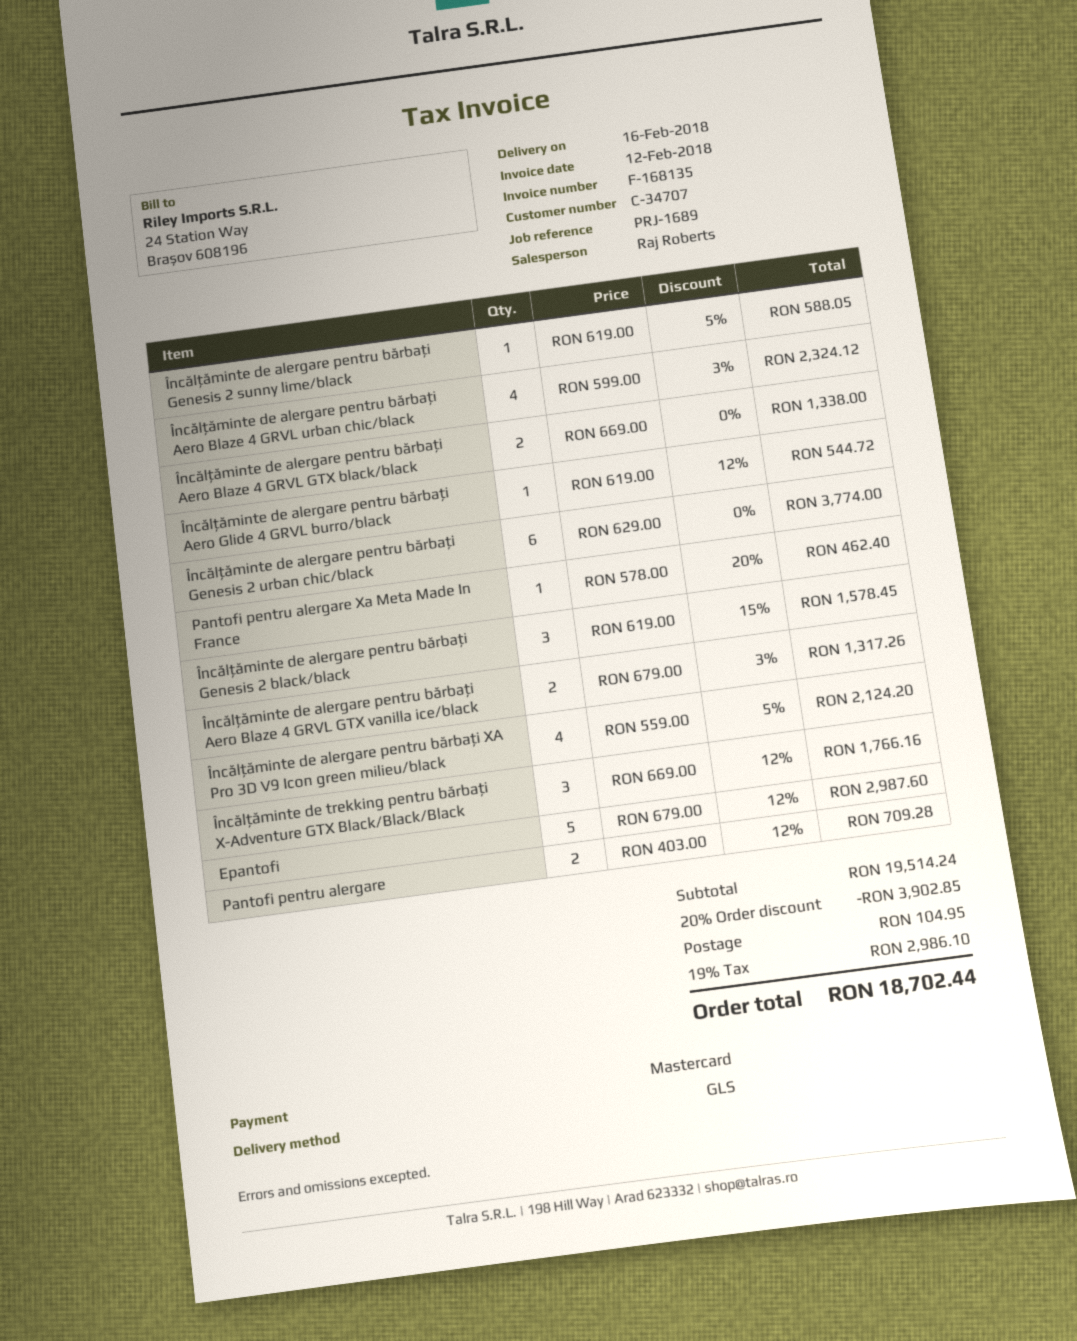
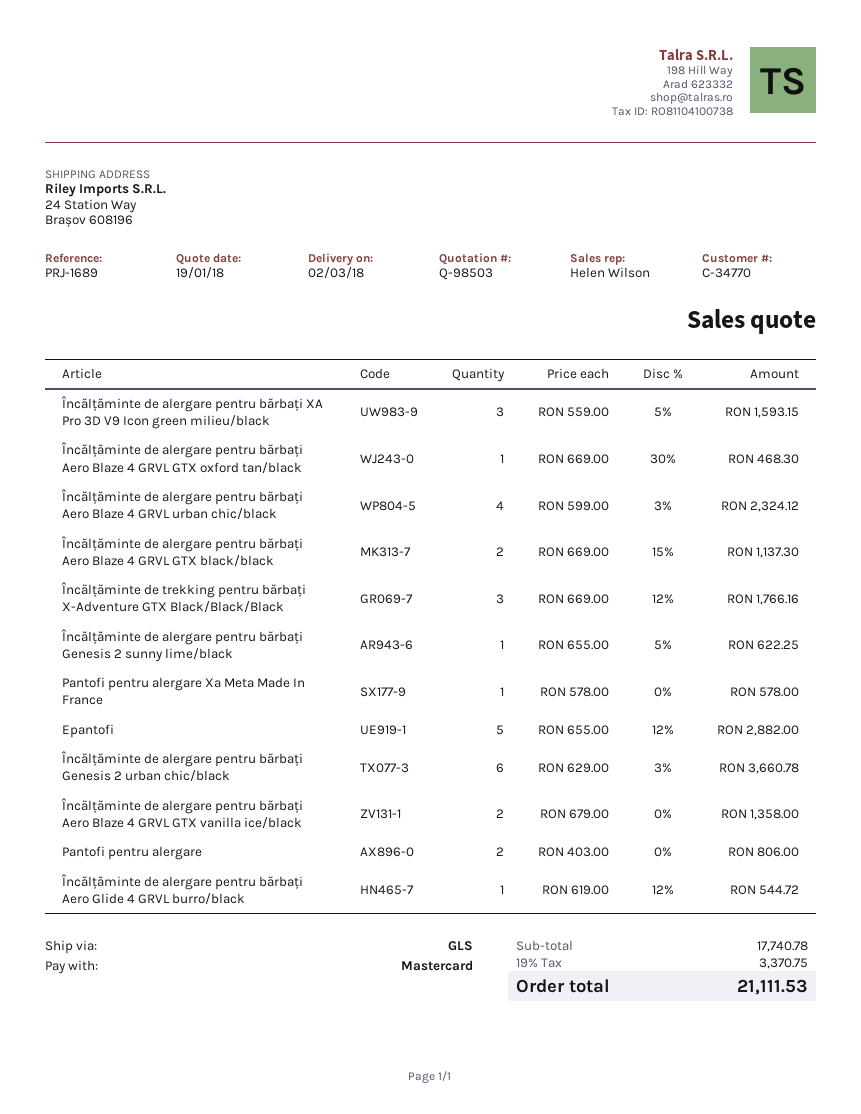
delivery date: 2018-02-16 -> 2018-03-02
customer number: C-34707 -> C-34770
sales rep: Raj Roberts -> Helen Wilson
Încălțăminte de alergare pentru bărbați Genesis 2 sunny lime/black: 1 x 619.00 - 5% = 588.05 -> 1 x 655.00 - 5% = 622.25
Încălțăminte de alergare pentru bărbați Aero Blaze 4 GRVL GTX black/black: 2 x 669.00 = 1338.00 -> 2 x 669.00 - 15% = 1137.30
Încălțăminte de alergare pentru bărbați Genesis 2 urban chic/black: 6 x 629.00 = 3774.00 -> 6 x 629.00 - 3% = 3660.78
Pantofi pentru alergare Xa Meta Made In France: 1 x 578.00 - 20% = 462.40 -> 1 x 578.00 = 578.00
Încălțăminte de alergare pentru bărbați Genesis 2 black/black: 3 x 619.00 - 15% = 1578.45 -> none
Încălțăminte de alergare pentru bărbați Aero Blaze 4 GRVL GTX vanilla ice/black: 2 x 679.00 - 3% = 1317.26 -> 2 x 679.00 = 1358.00
Încălțăminte de alergare pentru bărbați XA Pro 3D V9 Icon green milieu/black: 4 x 559.00 - 5% = 2124.20 -> 3 x 559.00 - 5% = 1593.15
Epantofi: 5 x 679.00 - 12% = 2987.60 -> 5 x 655.00 - 12% = 2882.00
Pantofi pentru alergare: 2 x 403.00 - 12% = 709.28 -> 2 x 403.00 = 806.00
Încălțăminte de alergare pentru bărbați Aero Blaze 4 GRVL GTX oxford tan/black: none -> 1 x 669.00 - 30% = 468.30
subtotal: 19514.24 -> 17740.78
discount: 20% = 3902.85 -> none
shipping: 104.95 -> none
tax: 19% = 2986.10 -> 19% = 3370.75
total: 18702.44 -> 21111.53

